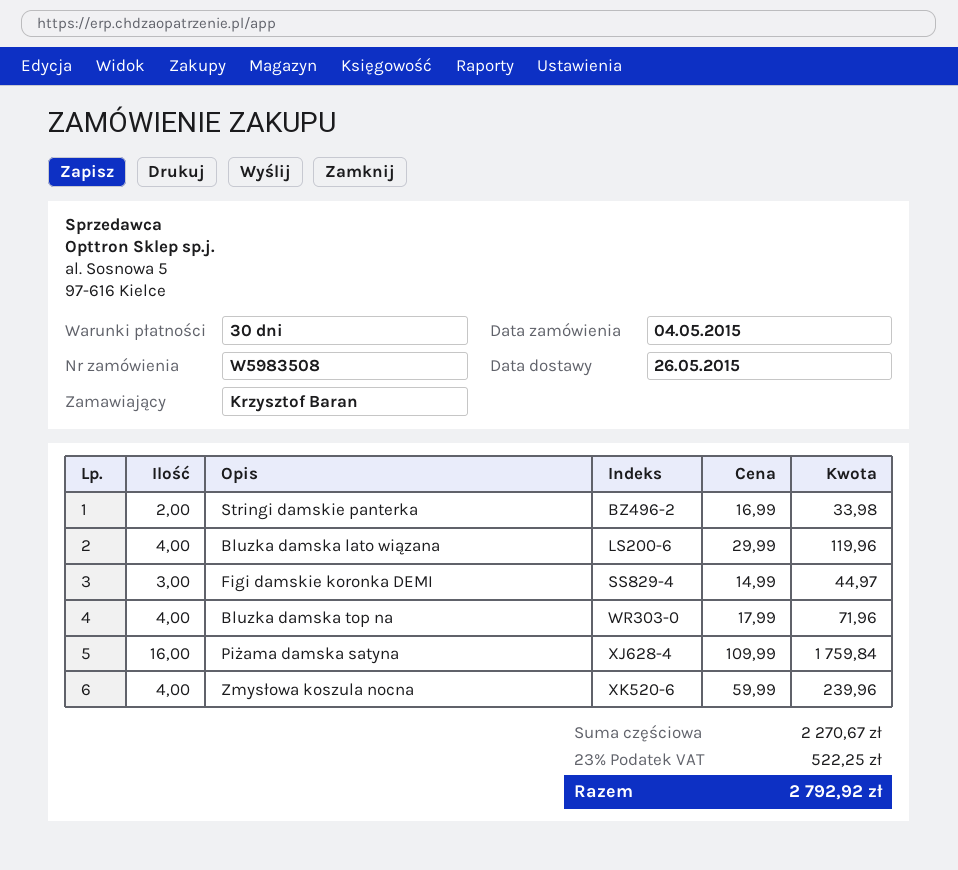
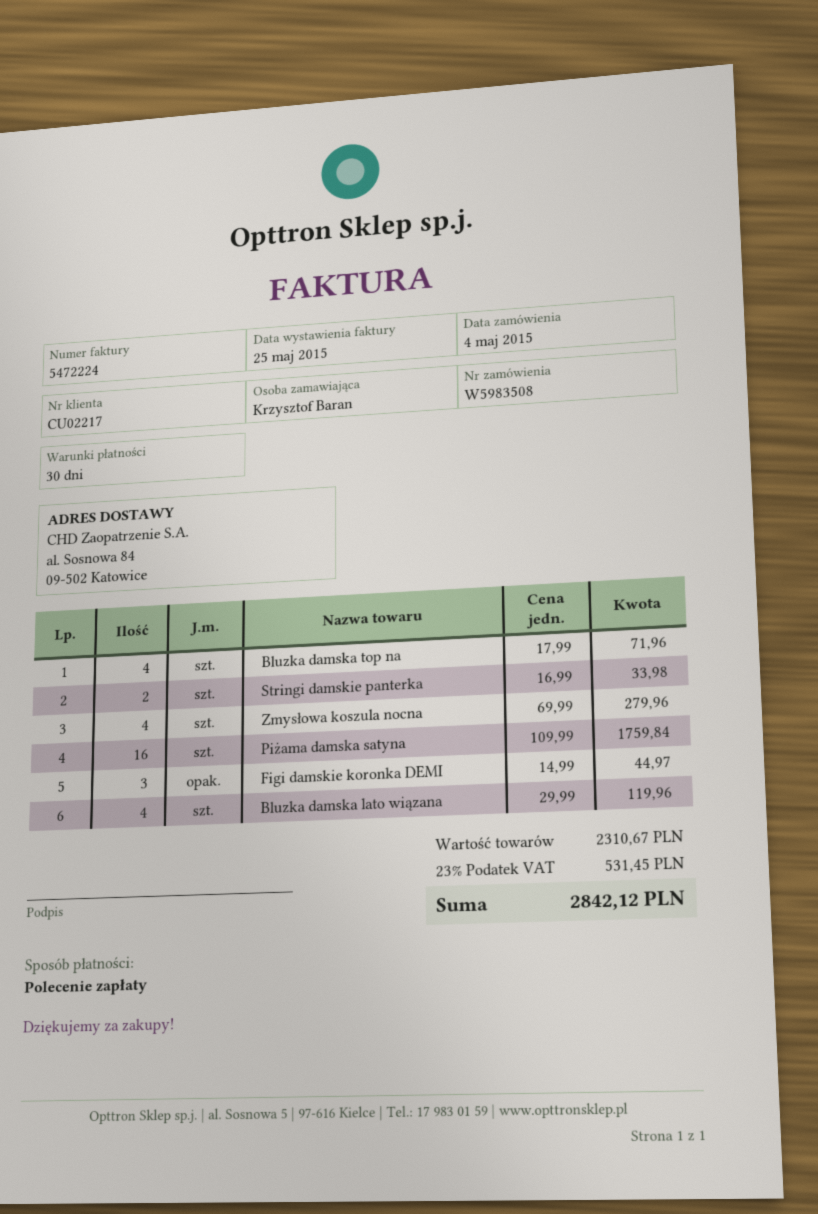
Zmysłowa koszula nocna: 4 x 59.99 = 239.96 -> 4 x 69.99 = 279.96
subtotal: 2270.67 -> 2310.67
tax: 23% = 522.25 -> 23% = 531.45
total: 2792.92 -> 2842.12

